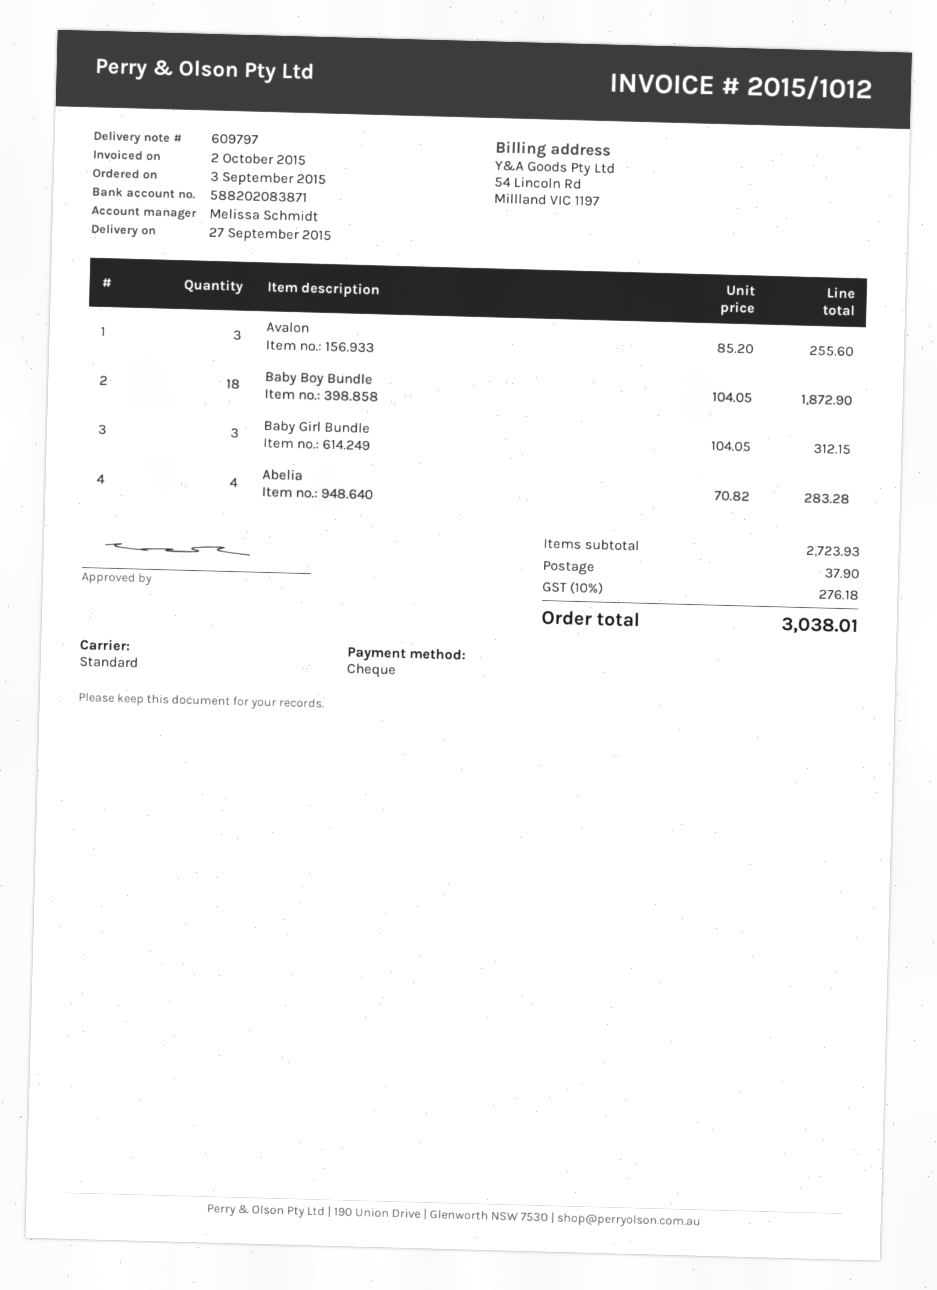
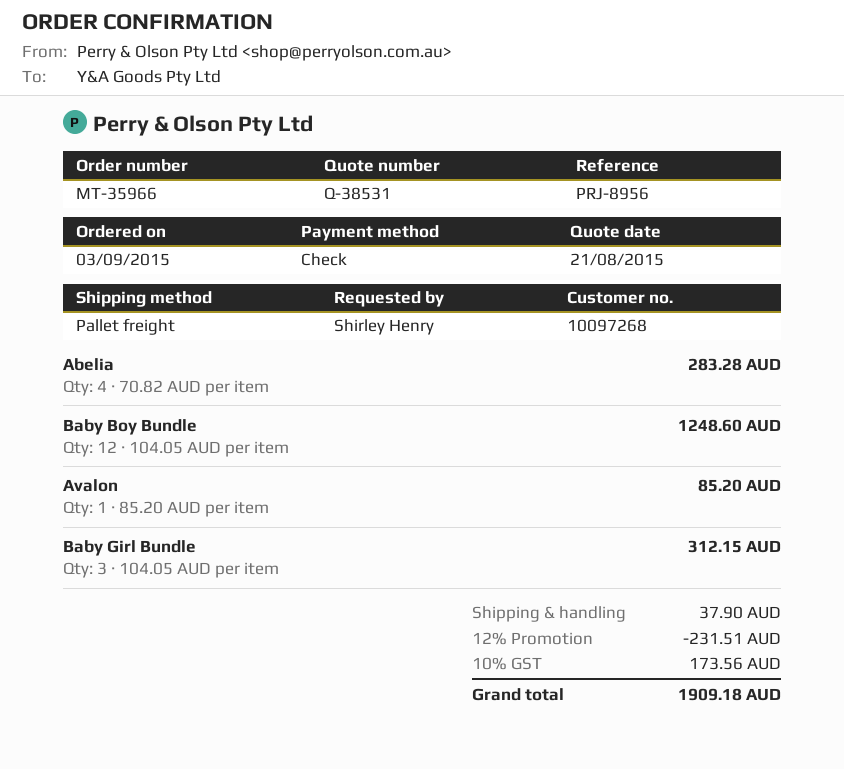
shipping method: standard -> pallet freight
Avalon: 3 x 85.20 = 255.60 -> 1 x 85.20 = 85.20
Baby Boy Bundle: 18 x 104.05 = 1872.90 -> 12 x 104.05 = 1248.60
discount: none -> 12% = 231.51
tax: 10% = 276.18 -> 10% = 173.56
total: 3038.01 -> 1909.18

